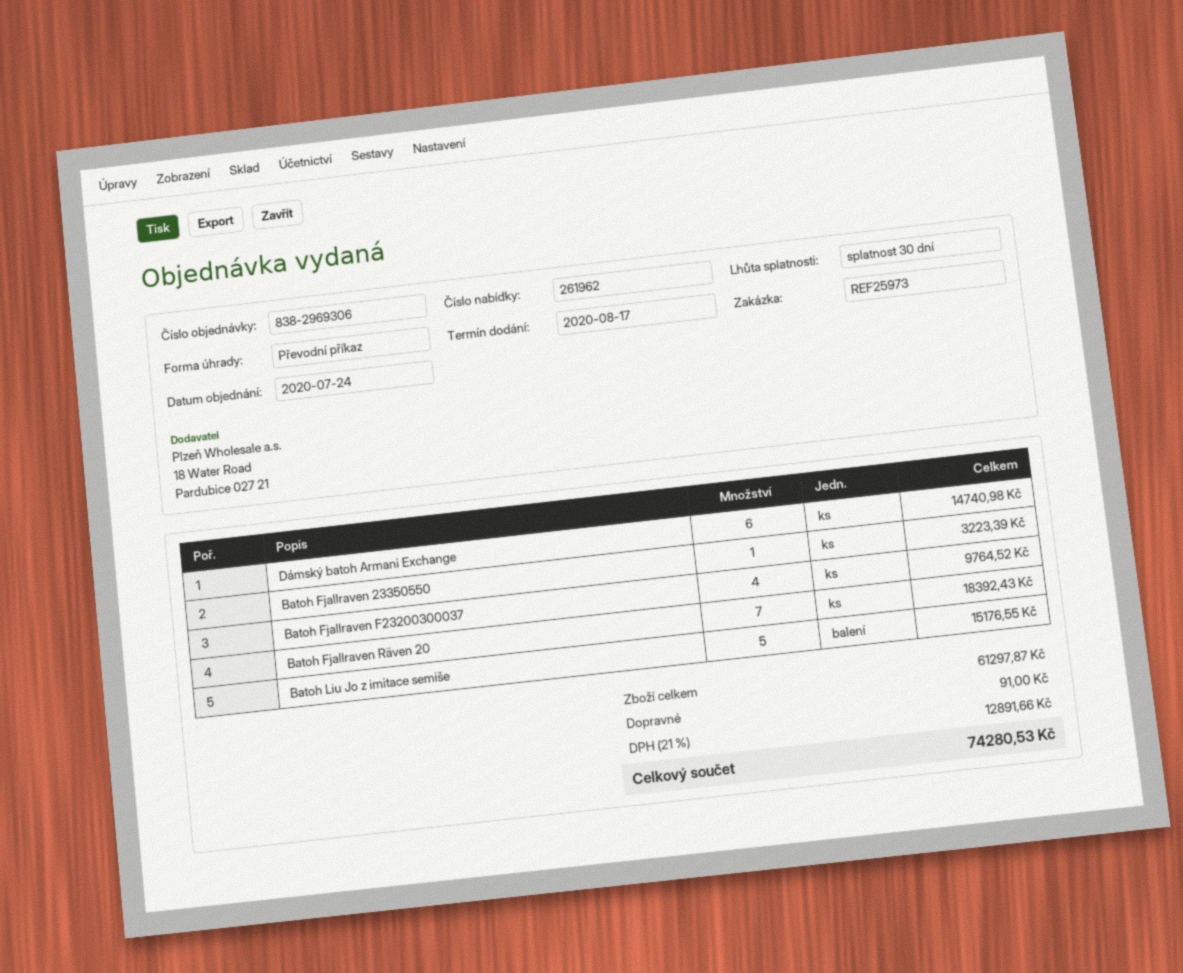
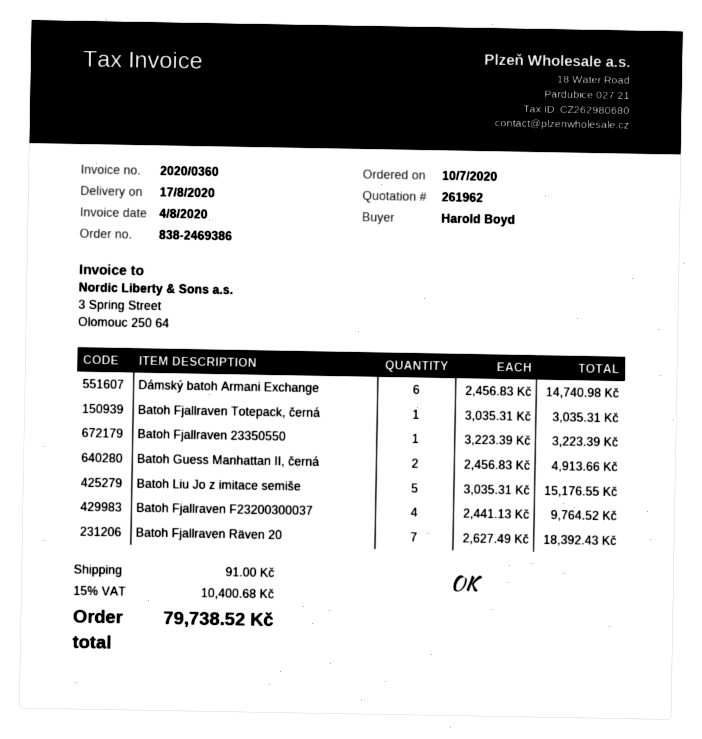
order number: 838-2969306 -> 838-2469386
order date: 2020-07-24 -> 2020-07-10
Batoh Fjallraven Totepack, černá: none -> 1 for 3035.31
Batoh Guess Manhattan II, černá: none -> 2 for 4913.66
tax: 21% = 12891.66 -> 15% = 10400.68
total: 74280.53 -> 79738.52

